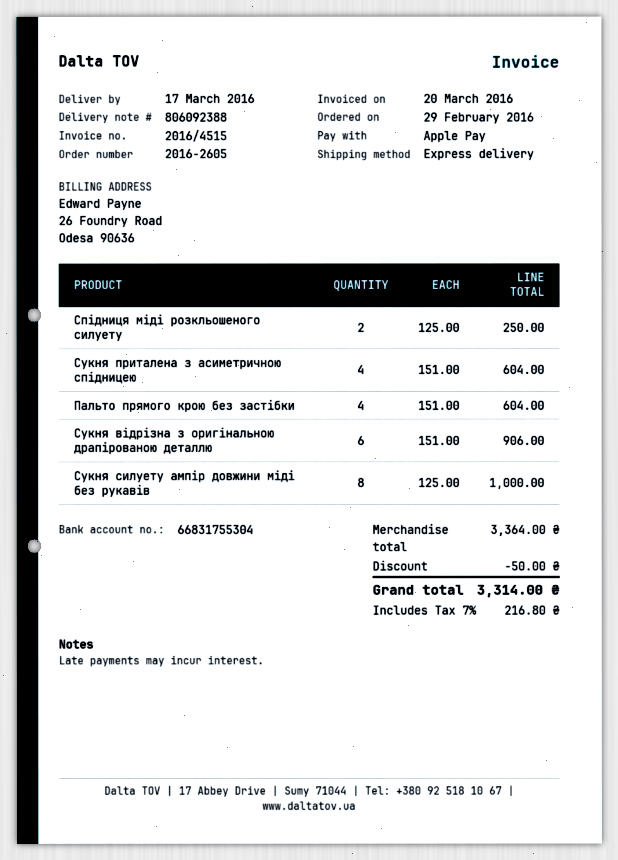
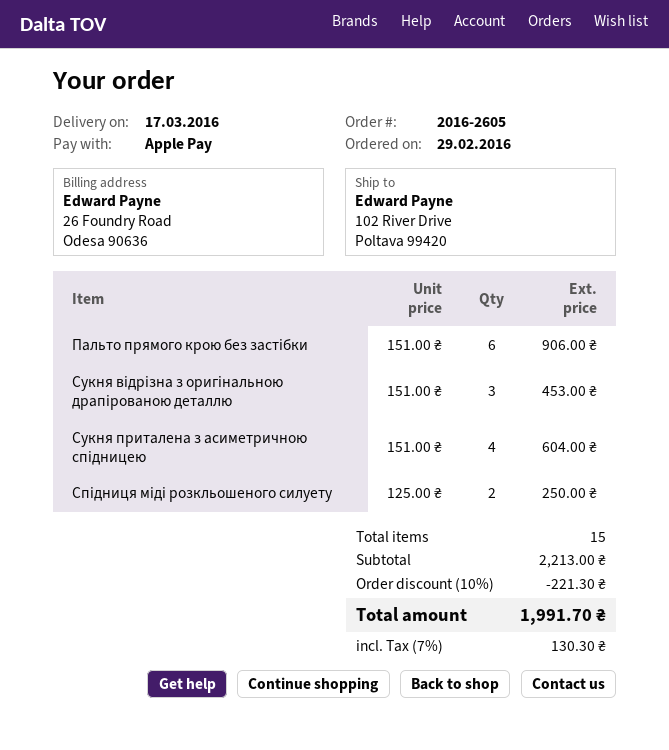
Пальто прямого крою без застібки: 4 x 151.00 = 604.00 -> 6 x 151.00 = 906.00
Сукня відрізна з оригінальною драпірованою деталлю: 6 x 151.00 = 906.00 -> 3 x 151.00 = 453.00
Сукня силуету ампір довжини міді без рукавів: 8 x 125.00 = 1000.00 -> none
subtotal: 3364.00 -> 2213.00
discount: 50.00 -> 221.30
tax: 7% = 216.80 -> 7% = 130.30
total: 3314.00 -> 1991.70

